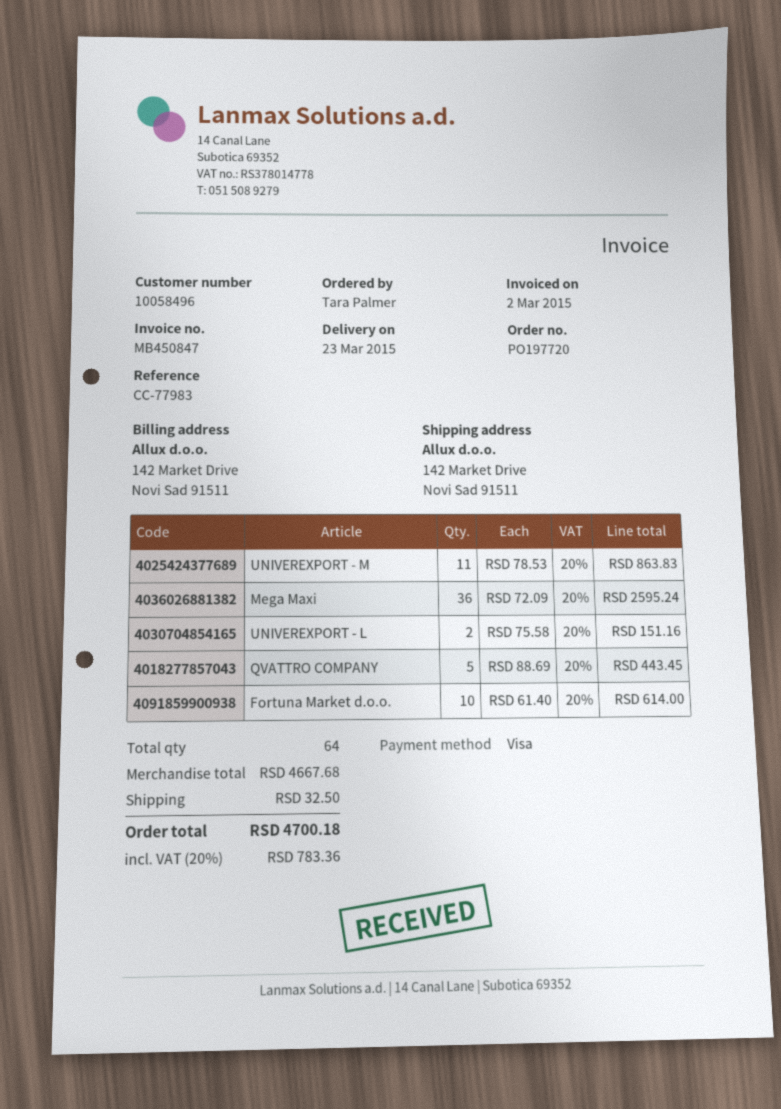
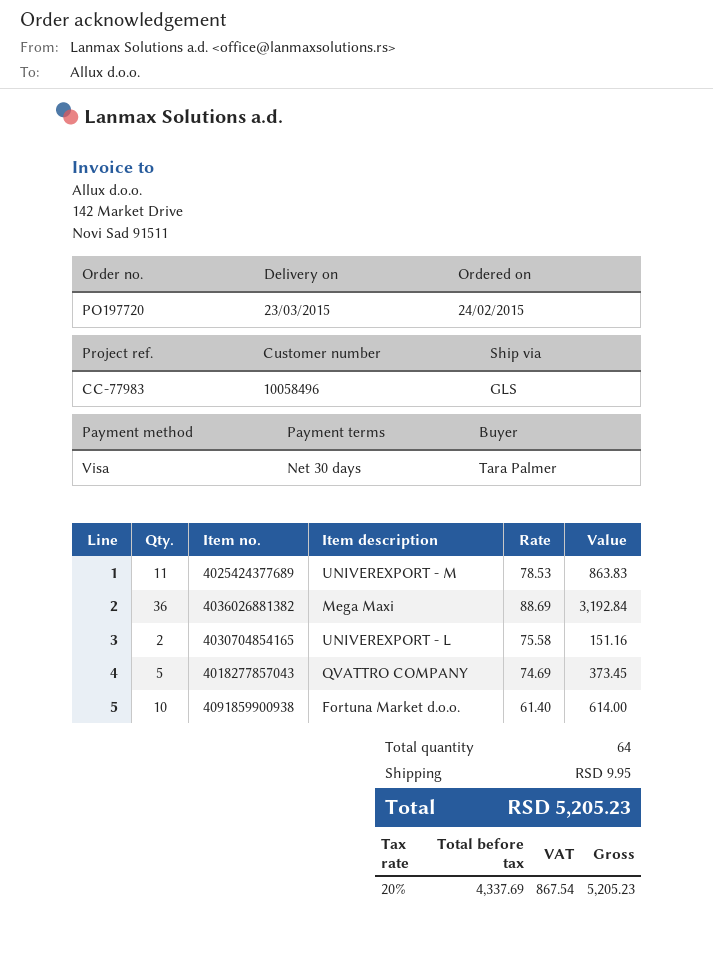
Mega Maxi: 36 x 72.09 = 2595.24 -> 36 x 88.69 = 3192.84
QVATTRO COMPANY: 5 x 88.69 = 443.45 -> 5 x 74.69 = 373.45
shipping: 32.50 -> 9.95
tax: 20% = 783.36 -> 20% = 867.54
total: 4700.18 -> 5205.23

